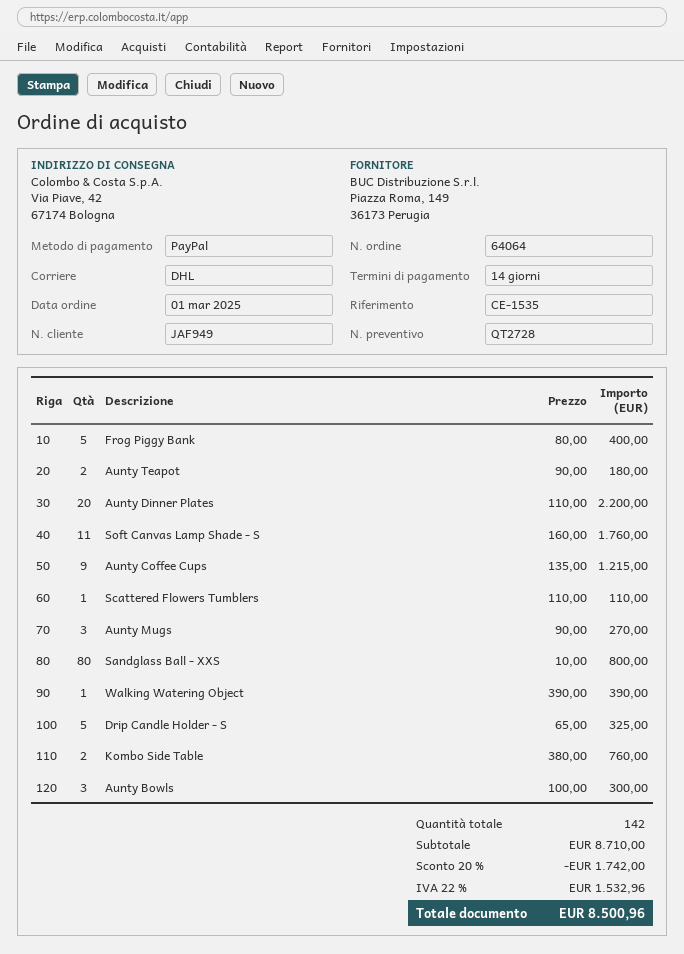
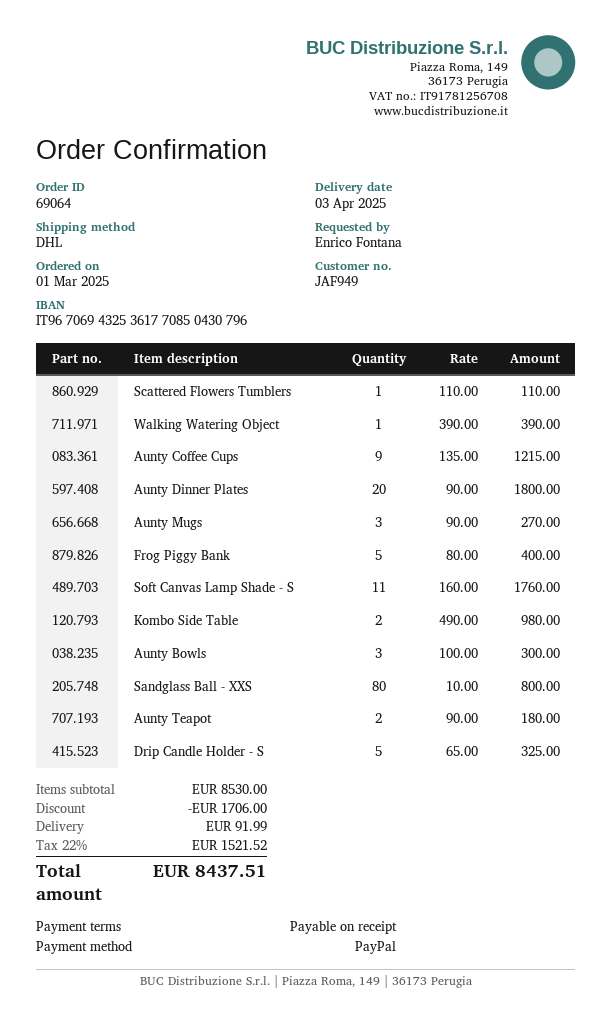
order number: 64064 -> 69064
payment terms: 14 days -> on receipt
Aunty Dinner Plates: 20 x 110.00 = 2200.00 -> 20 x 90.00 = 1800.00
Kombo Side Table: 2 x 380.00 = 760.00 -> 2 x 490.00 = 980.00
subtotal: 8710.00 -> 8530.00
discount: 1742.00 -> 1706.00
shipping: none -> 91.99
tax: 22% = 1532.96 -> 22% = 1521.52
total: 8500.96 -> 8437.51

